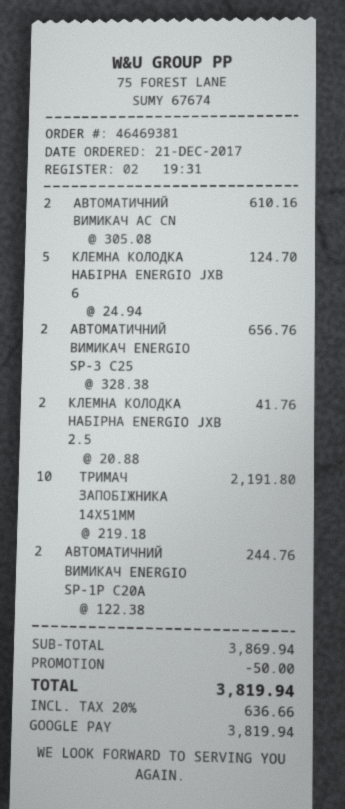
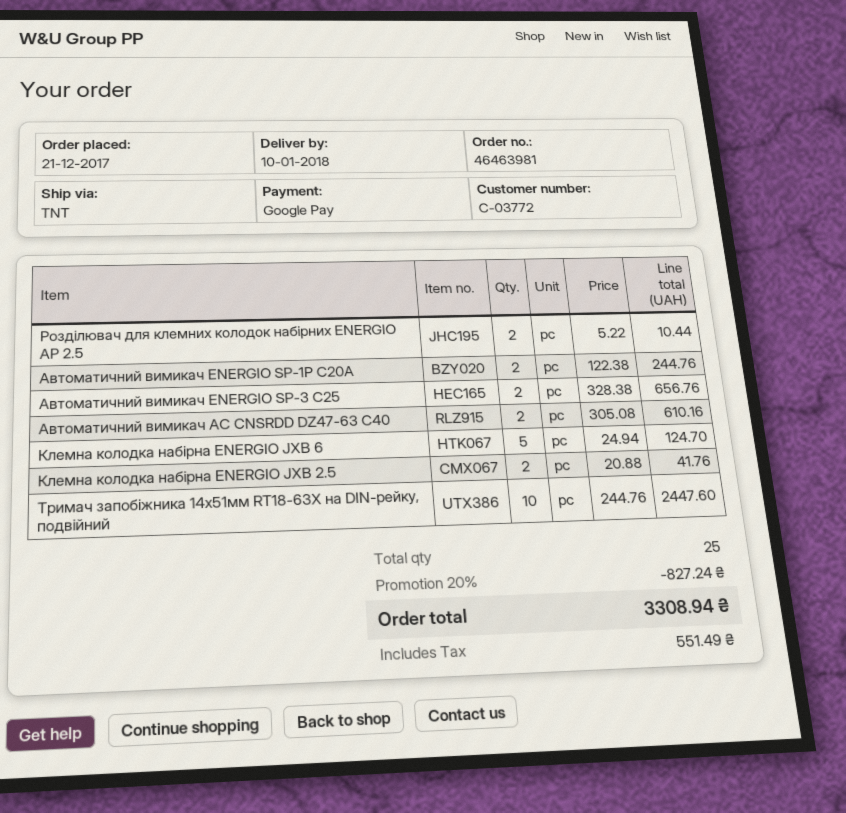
order number: 46469381 -> 46463981
ТРИМАЧ ЗАПОБІЖНИКА 14Х51ММ: 10 x 219.18 = 2191.80 -> 10 x 244.76 = 2447.60
Розділювач для клемних колодок набірних ENERGIO AP 2.5: none -> 2 x 5.22 = 10.44
discount: 50.00 -> 827.24
tax: 636.66 -> 551.49
total: 3819.94 -> 3308.94

